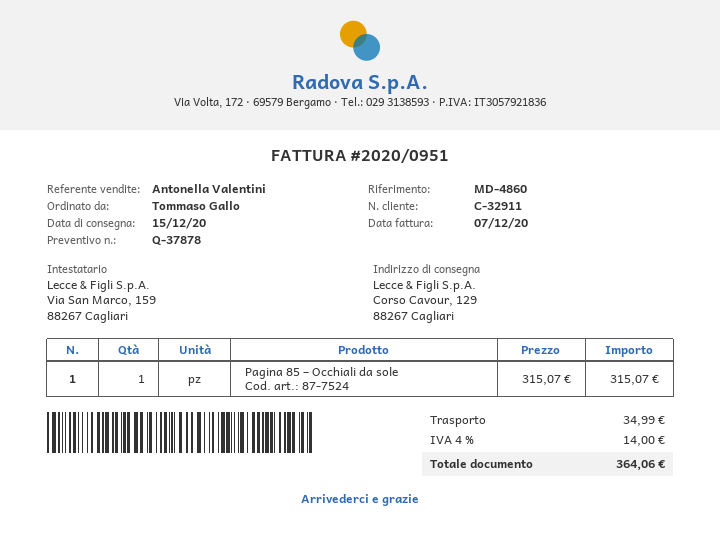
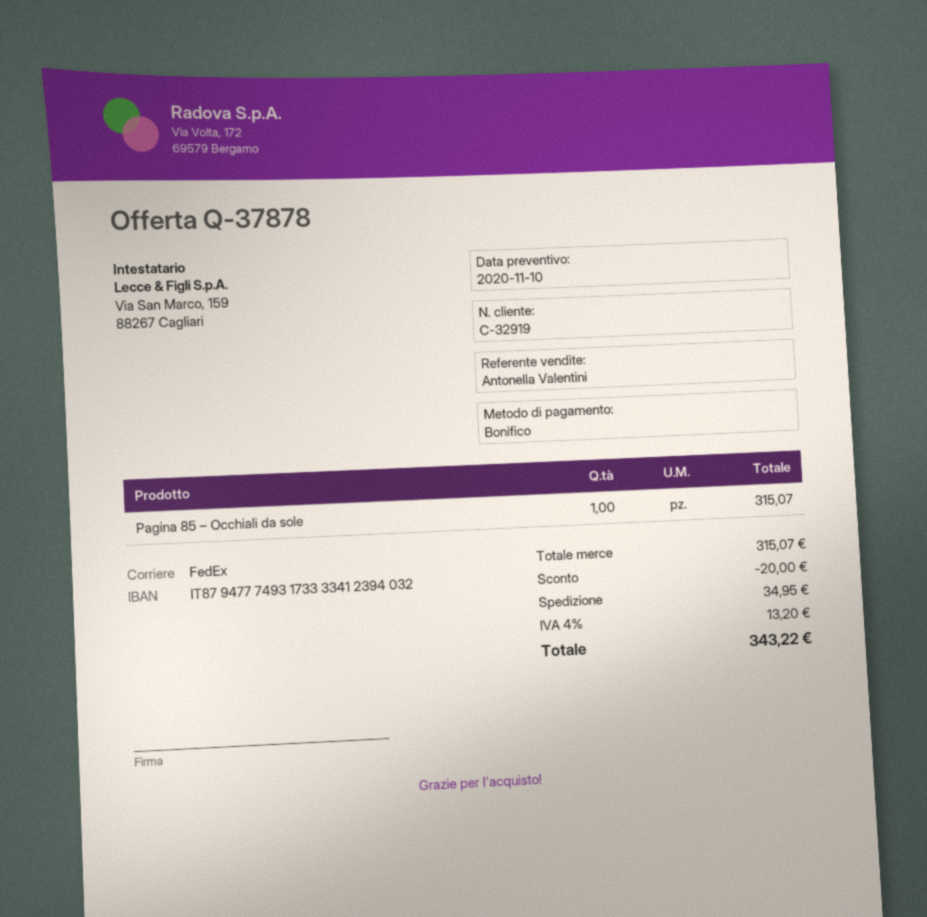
customer number: C-32911 -> C-32919
discount: none -> 20.00
shipping: 34.99 -> 34.95
tax: 4% = 14.00 -> 4% = 13.20
total: 364.06 -> 343.22

